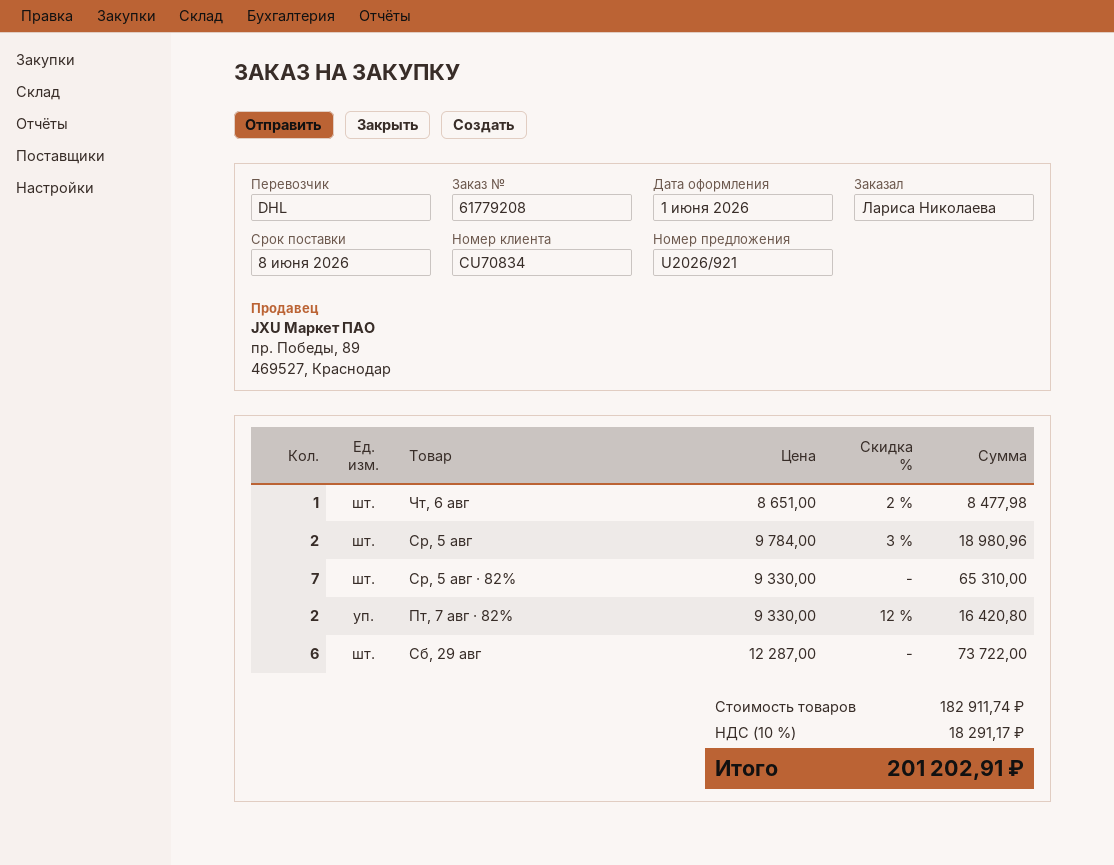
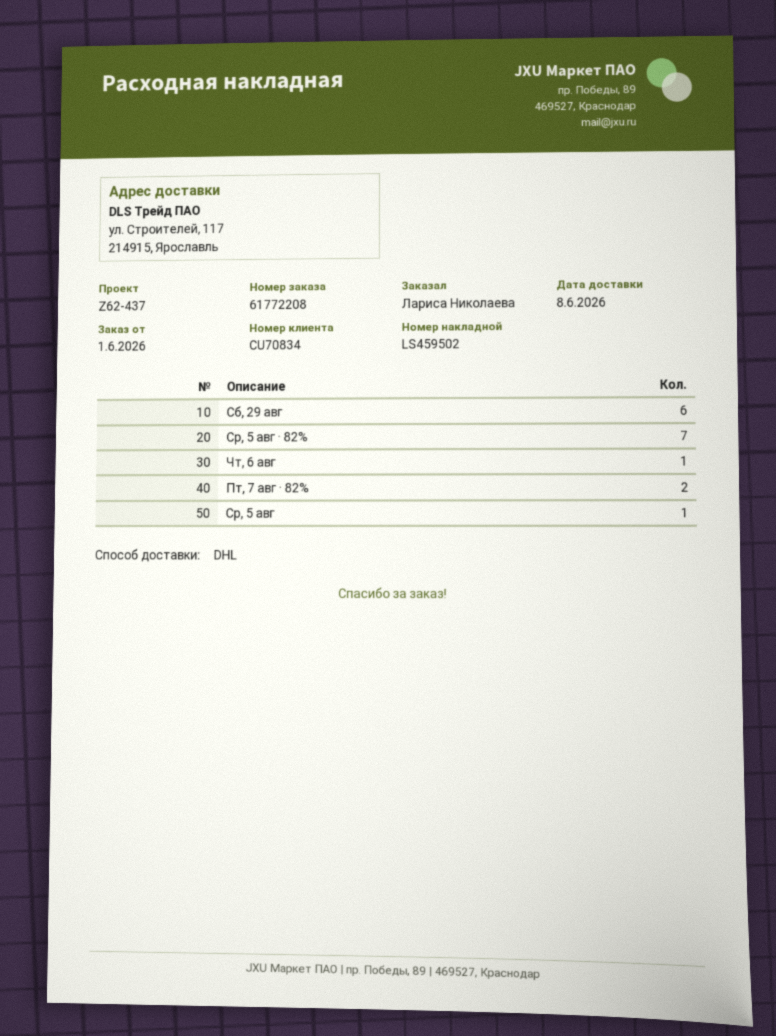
order number: 61779208 -> 61772208
Ср, 5 авг: 2 -> 1

